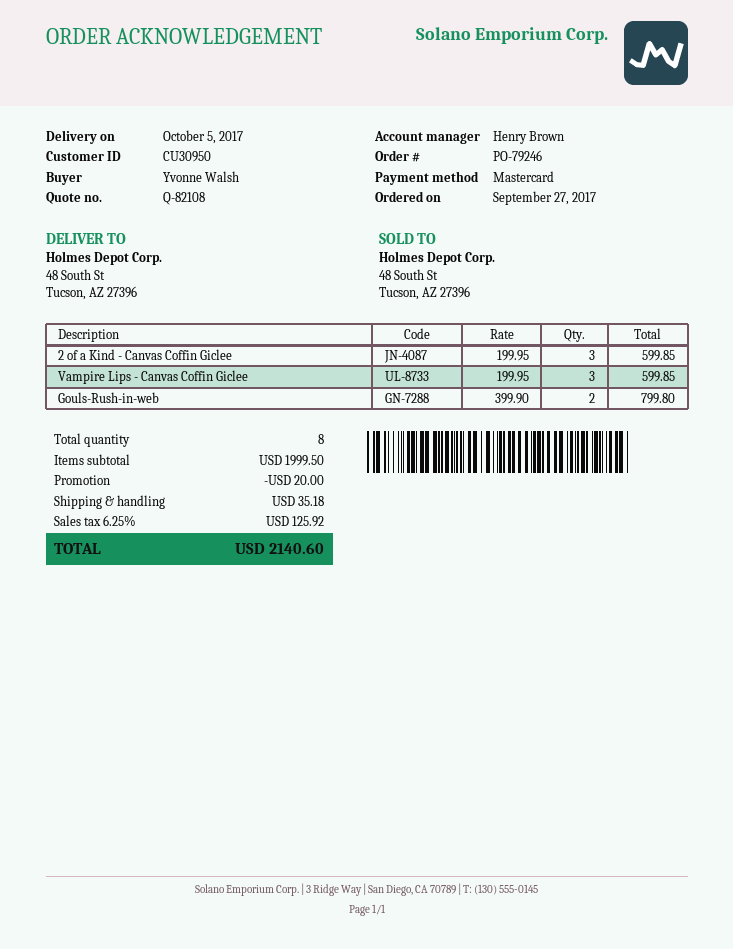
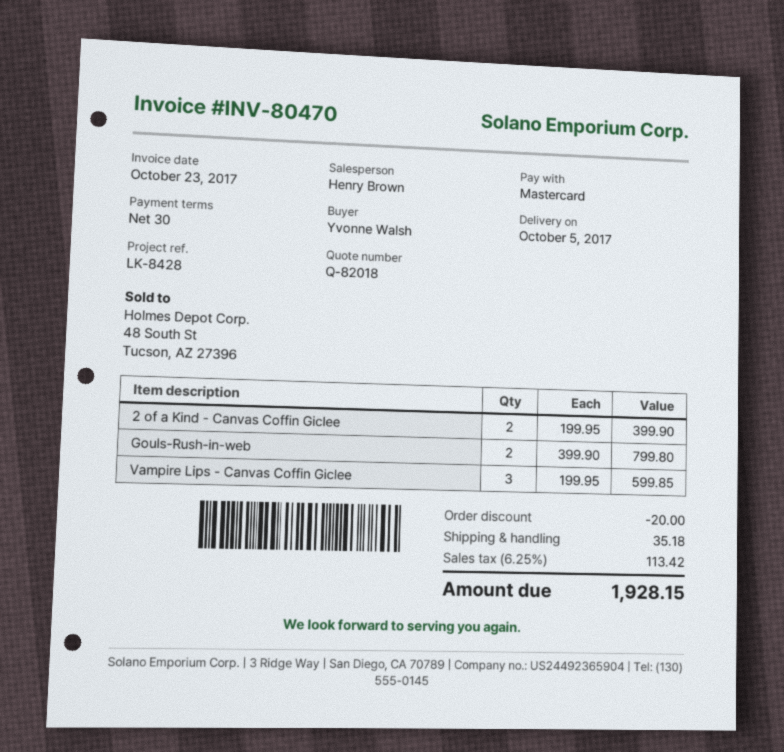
quote number: Q-82108 -> Q-82018
2 of a Kind - Canvas Coffin Giclee: 3 x 199.95 = 599.85 -> 2 x 199.95 = 399.90
tax: 6.25% = 125.92 -> 6.25% = 113.42
total: 2140.60 -> 1928.15

